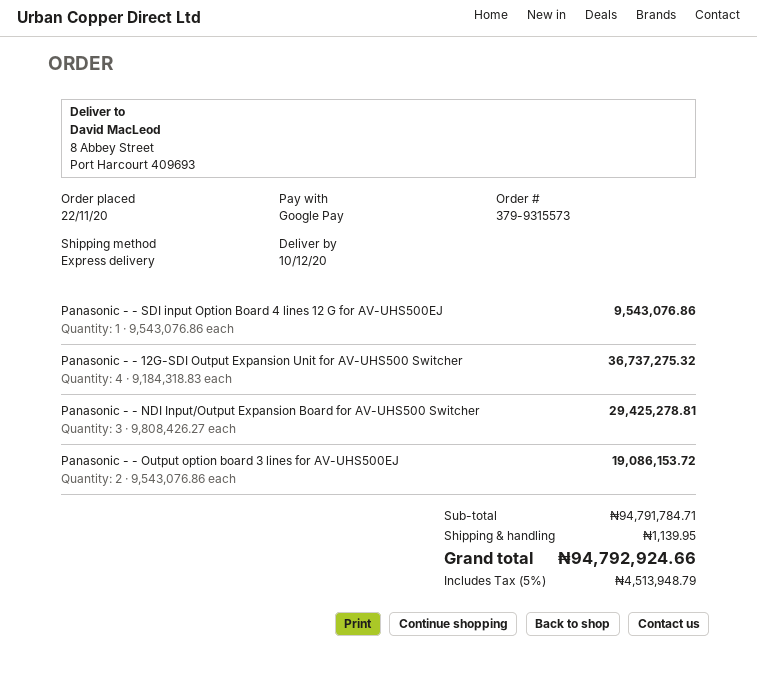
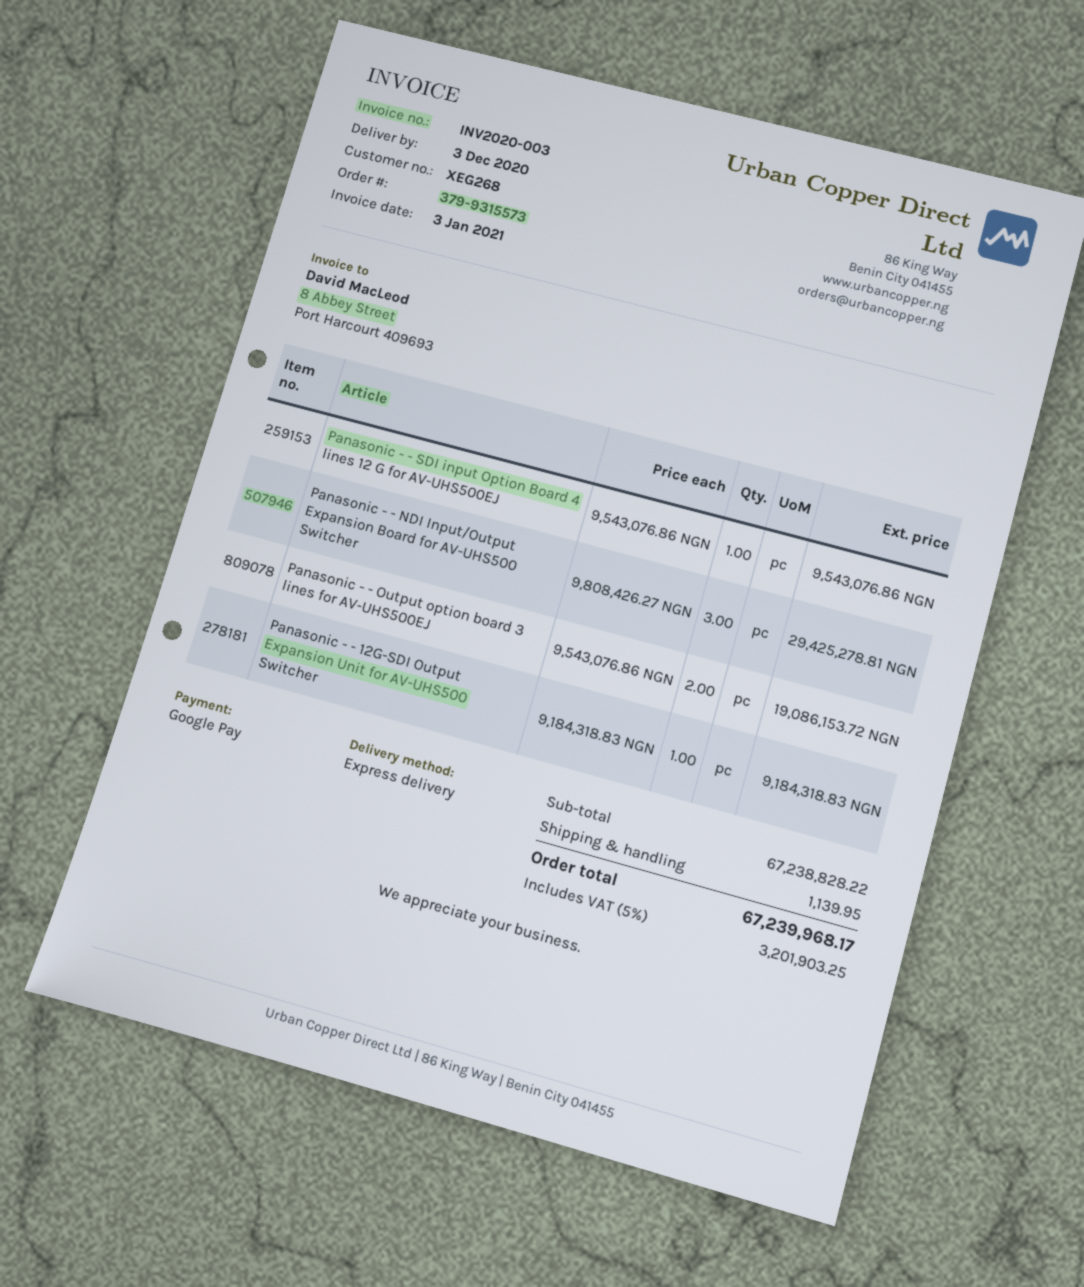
delivery date: 2020-12-10 -> 2020-12-03
Panasonic - - 12G-SDI Output Expansion Unit for AV-UHS500 Switcher: 4 x 9184318.83 = 36737275.32 -> 1 x 9184318.83 = 9184318.83
subtotal: 94791784.71 -> 67238828.22
tax: 5% = 4513948.79 -> 5% = 3201903.25
total: 94792924.66 -> 67239968.17

